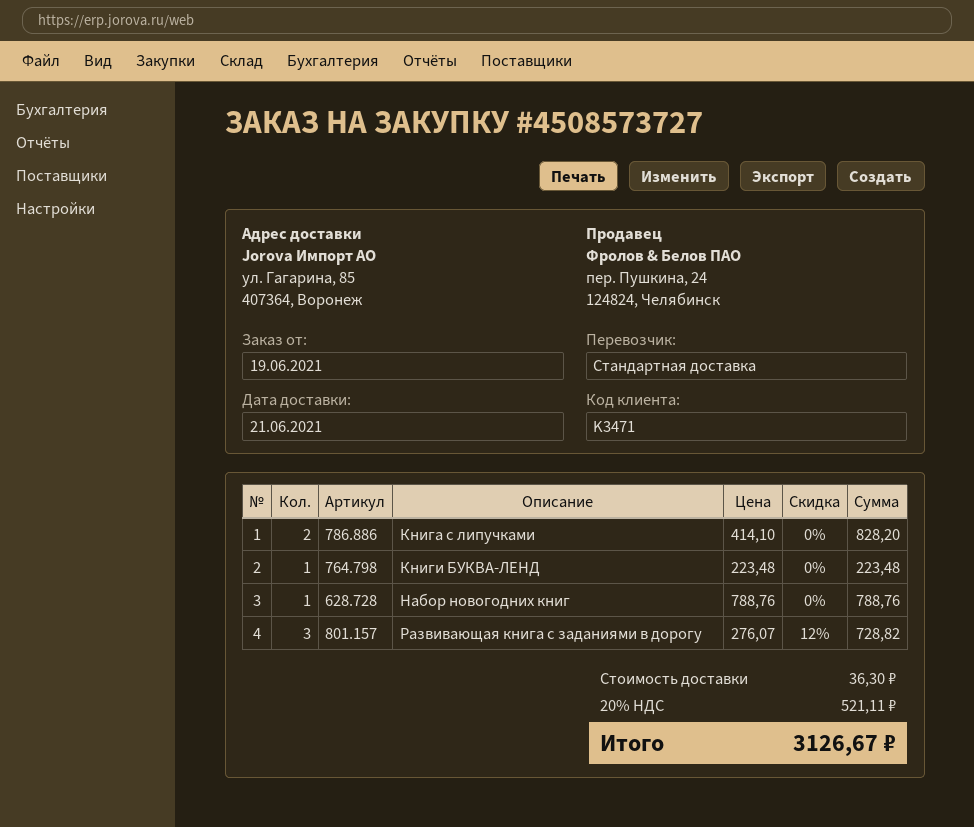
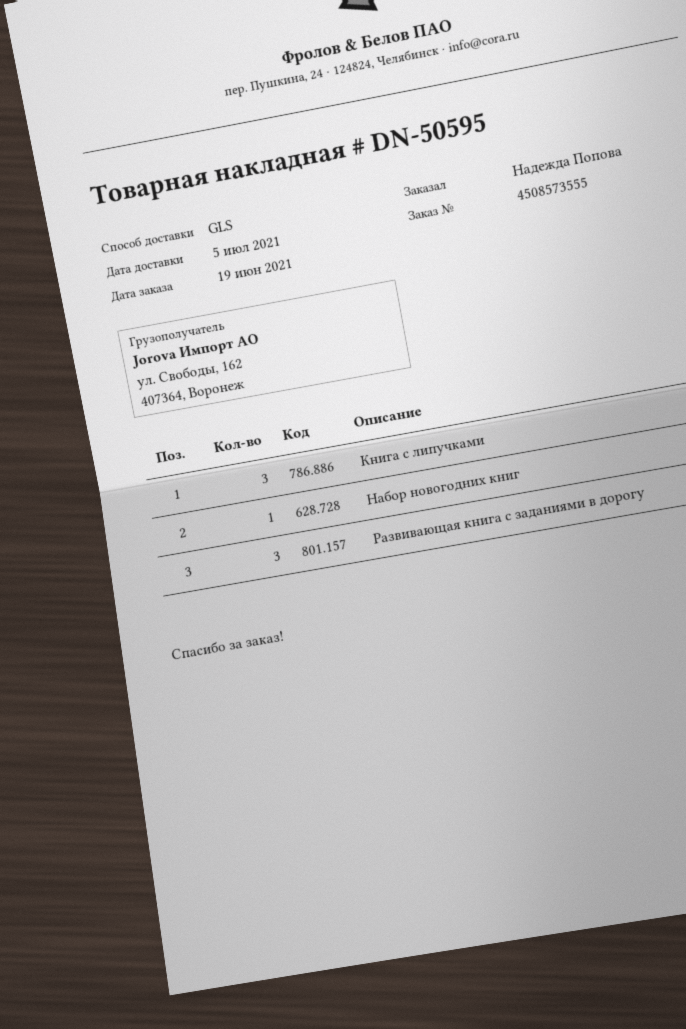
order number: 4508573727 -> 4508573555
delivery date: 2021-06-21 -> 2021-07-05
shipping method: standard -> GLS
ship to: ул. Гагарина, 85, 407364, Воронеж -> ул. Свободы, 162, 407364, Воронеж
Книга с липучками: 2 -> 3
Книги БУКВА-ЛЕНД: 1 -> none

